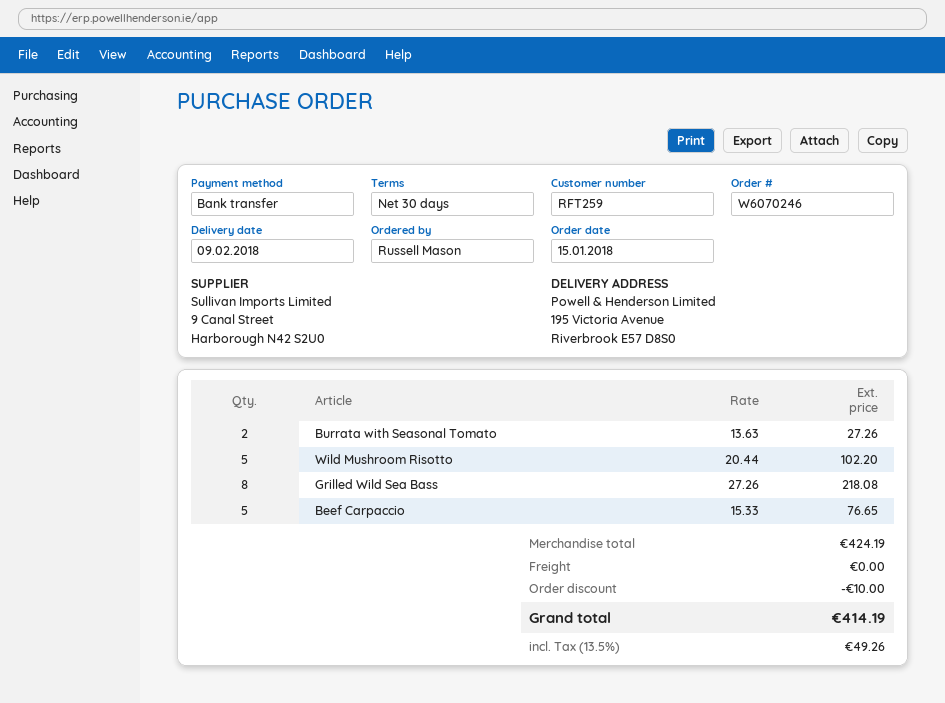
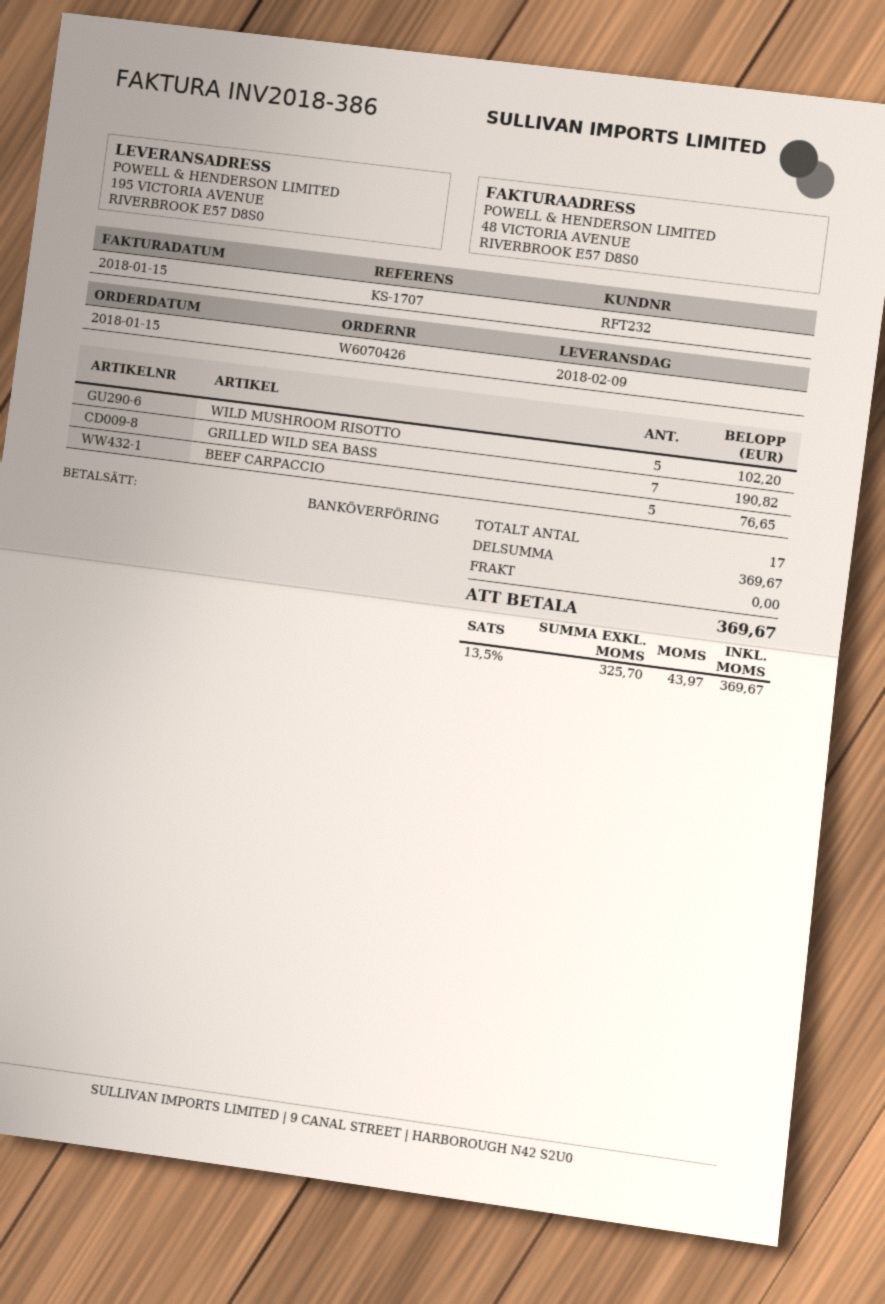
order number: W6070246 -> W6070426
customer number: RFT259 -> RFT232
Burrata with Seasonal Tomato: 2 for 27.26 -> none
Grilled Wild Sea Bass: 8 for 218.08 -> 7 for 190.82
subtotal: 424.19 -> 369.67
discount: 10.00 -> none
tax: 13.5% = 49.26 -> 13.5% = 43.97
total: 414.19 -> 369.67

